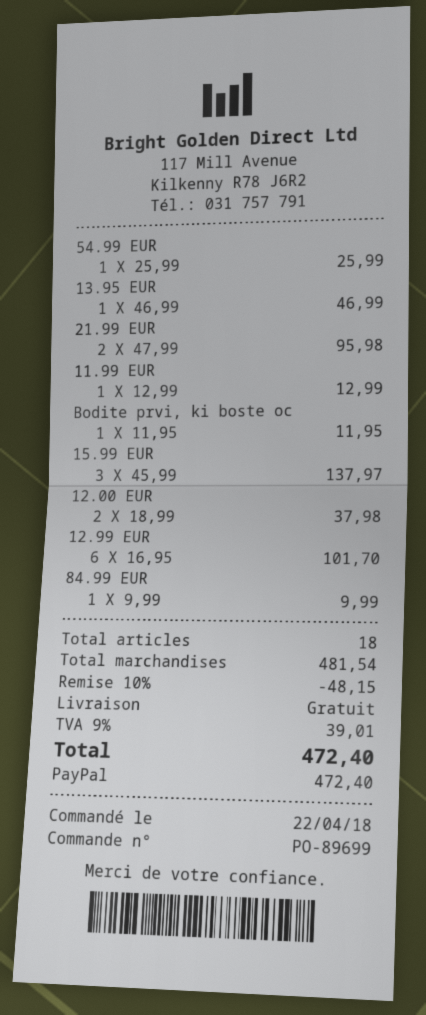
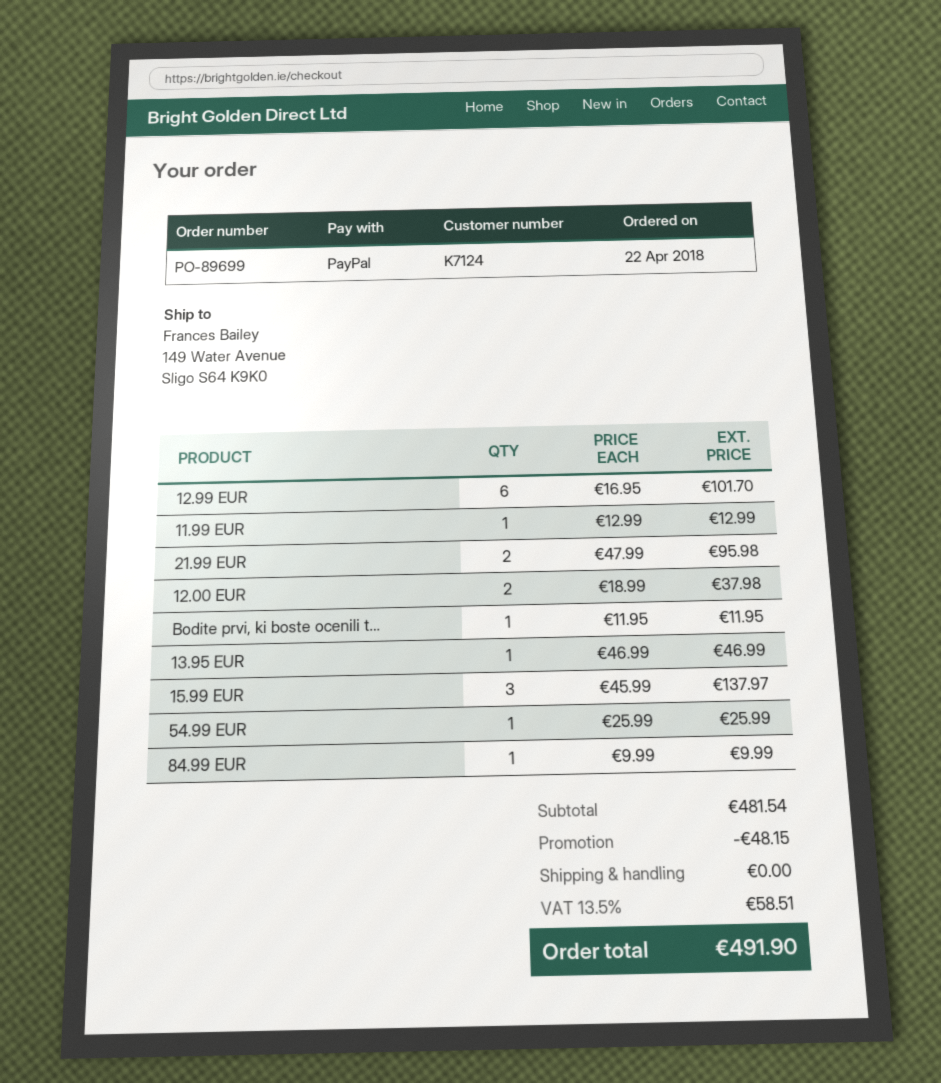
tax: 9% = 39.01 -> 13.5% = 58.51
total: 472.40 -> 491.90

